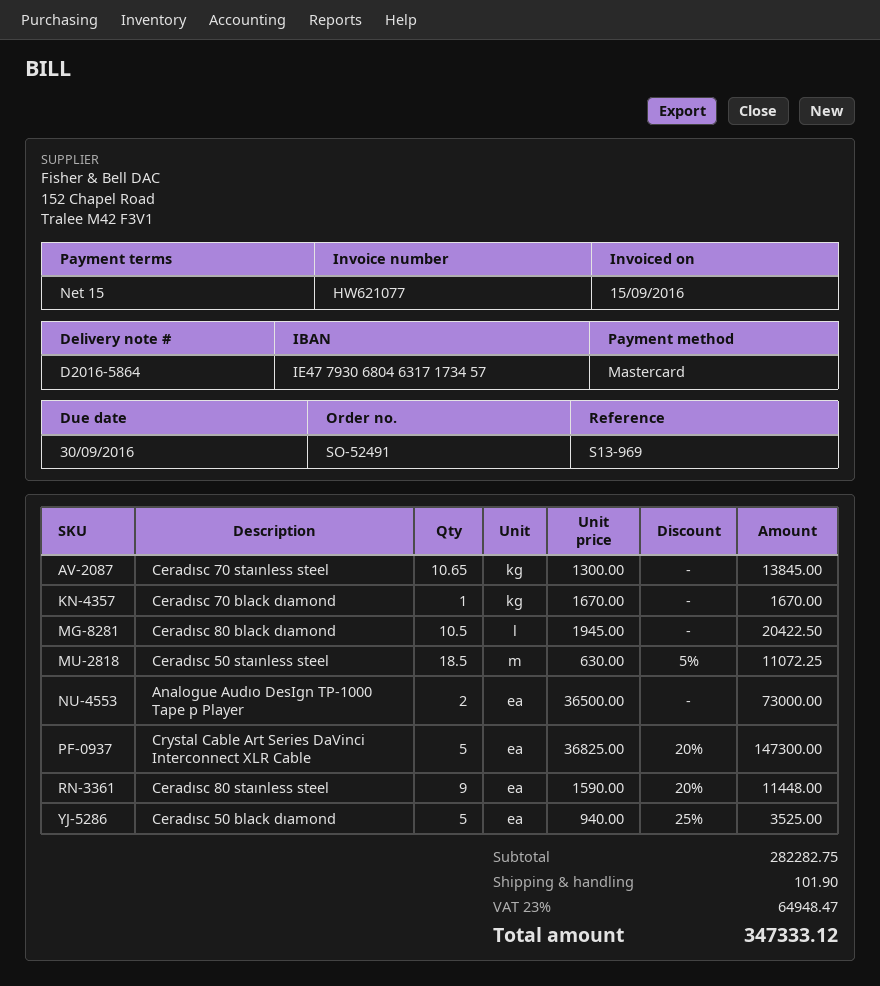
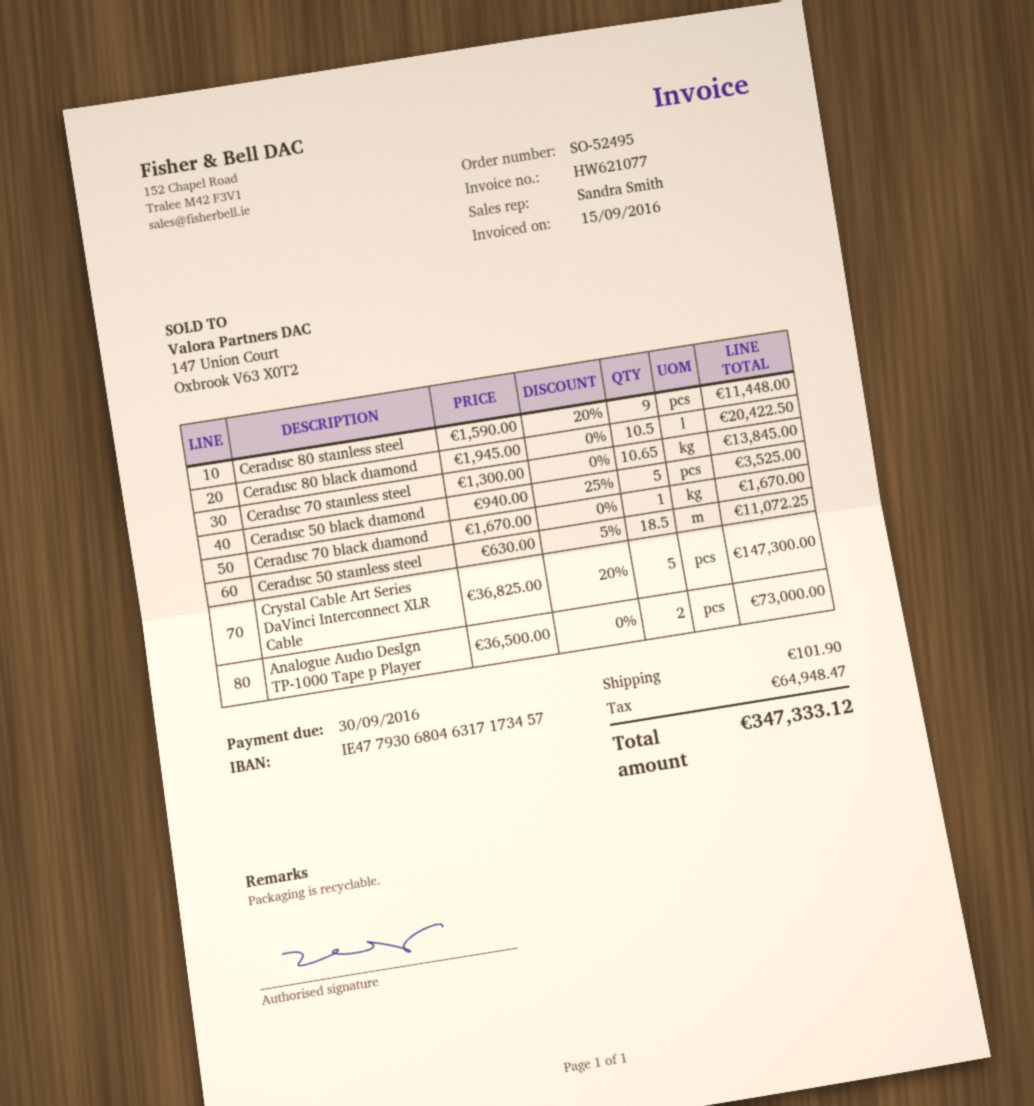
order number: SO-52491 -> SO-52495

